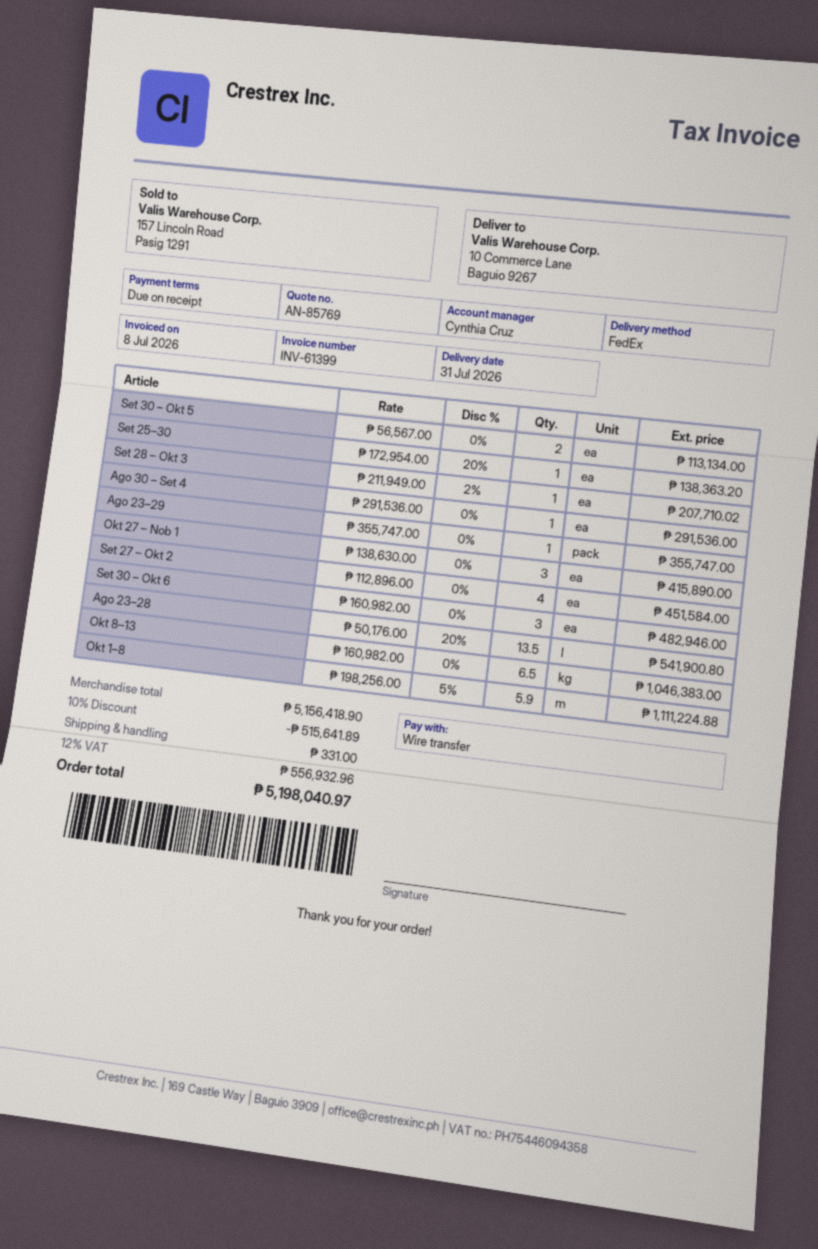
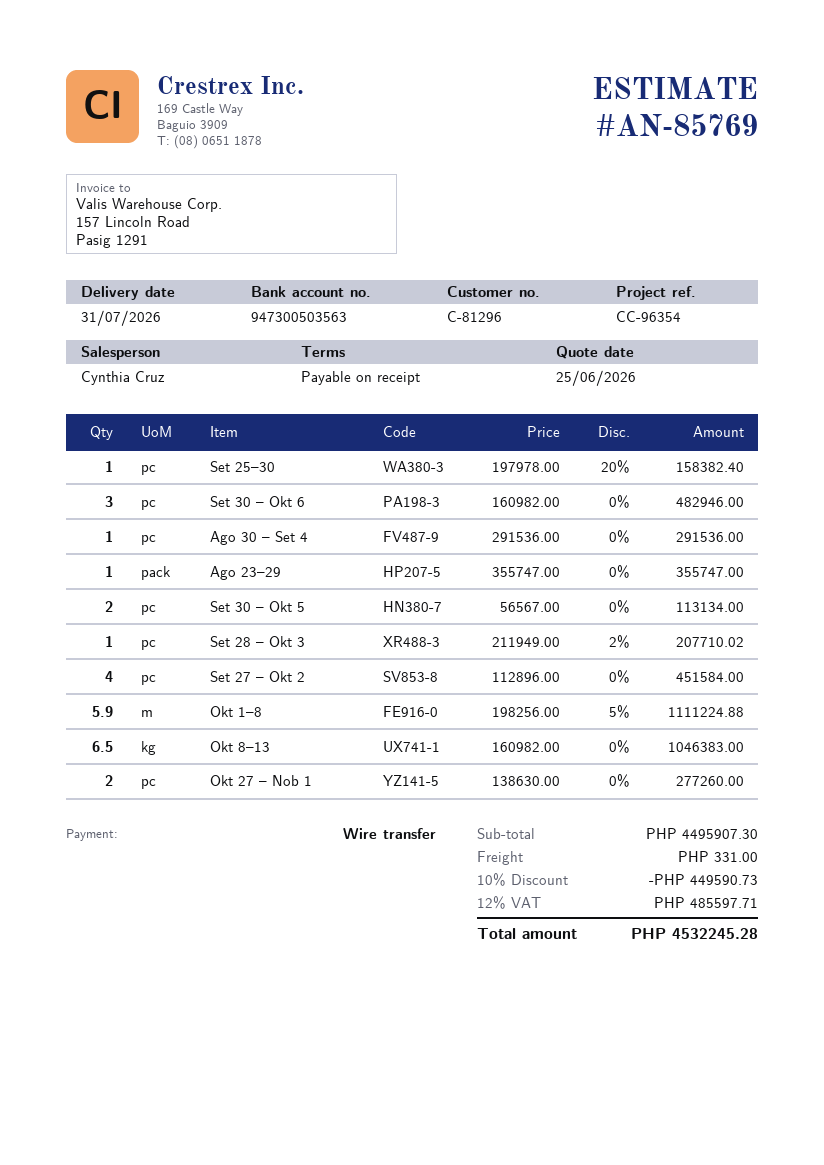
Set 25–30: 1 x 172954.00 - 20% = 138363.20 -> 1 x 197978.00 - 20% = 158382.40
Okt 27 – Nob 1: 3 x 138630.00 = 415890.00 -> 2 x 138630.00 = 277260.00
Ago 23–28: 13.5 x 50176.00 - 20% = 541900.80 -> none
subtotal: 5156418.90 -> 4495907.30
discount: 10% = 515641.89 -> 10% = 449590.73
tax: 12% = 556932.96 -> 12% = 485597.71
total: 5198040.97 -> 4532245.28

